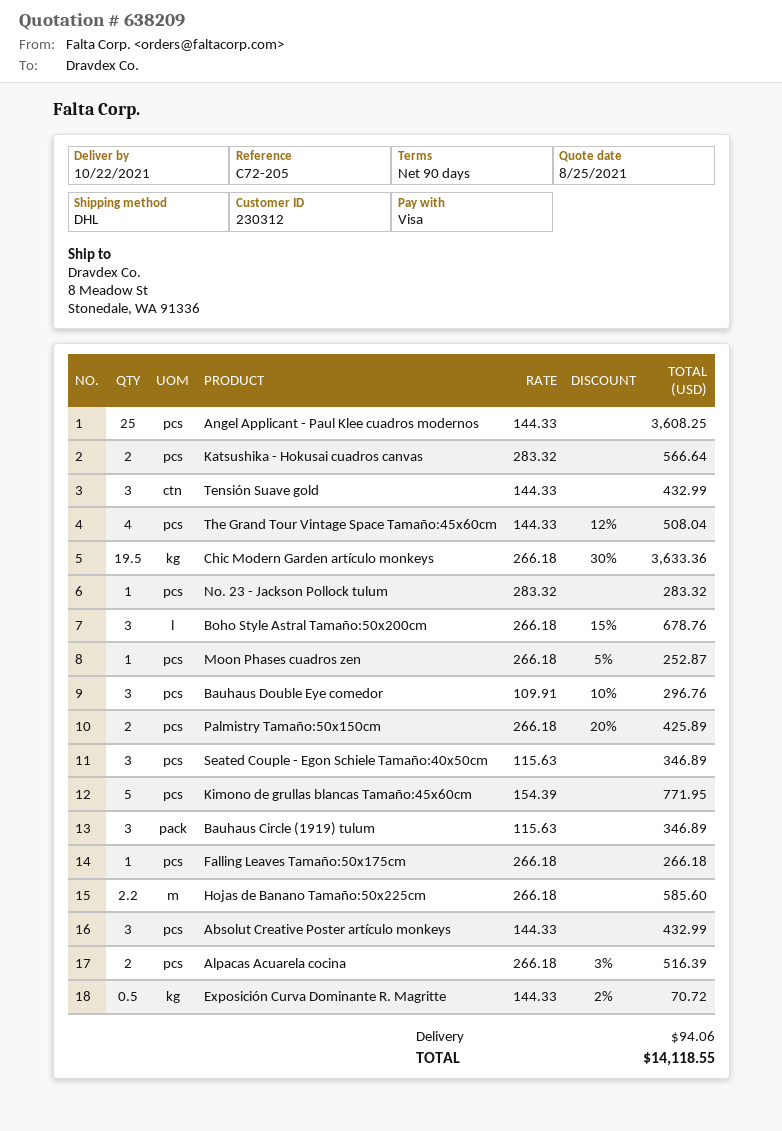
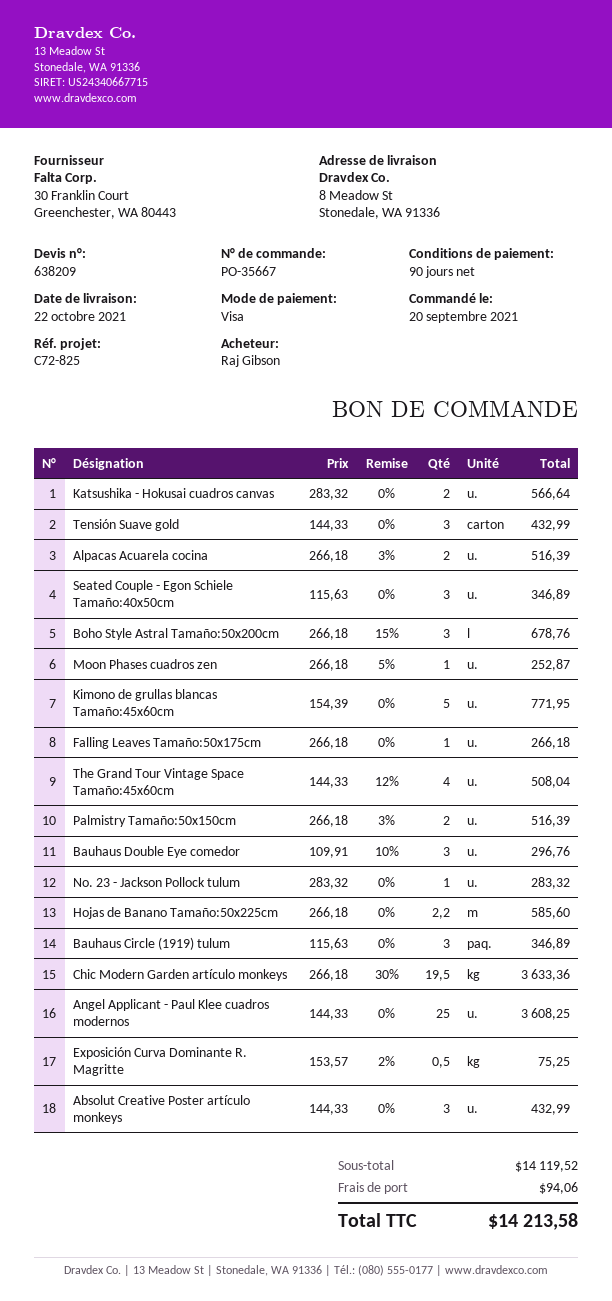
reference: C72-205 -> C72-825
Palmistry Tamaño:50x150cm: 2 x 266.18 - 20% = 425.89 -> 2 x 266.18 - 3% = 516.39
Exposición Curva Dominante R. Magritte: 0.5 x 144.33 - 2% = 70.72 -> 0.5 x 153.57 - 2% = 75.25
total: 14118.55 -> 14213.58

